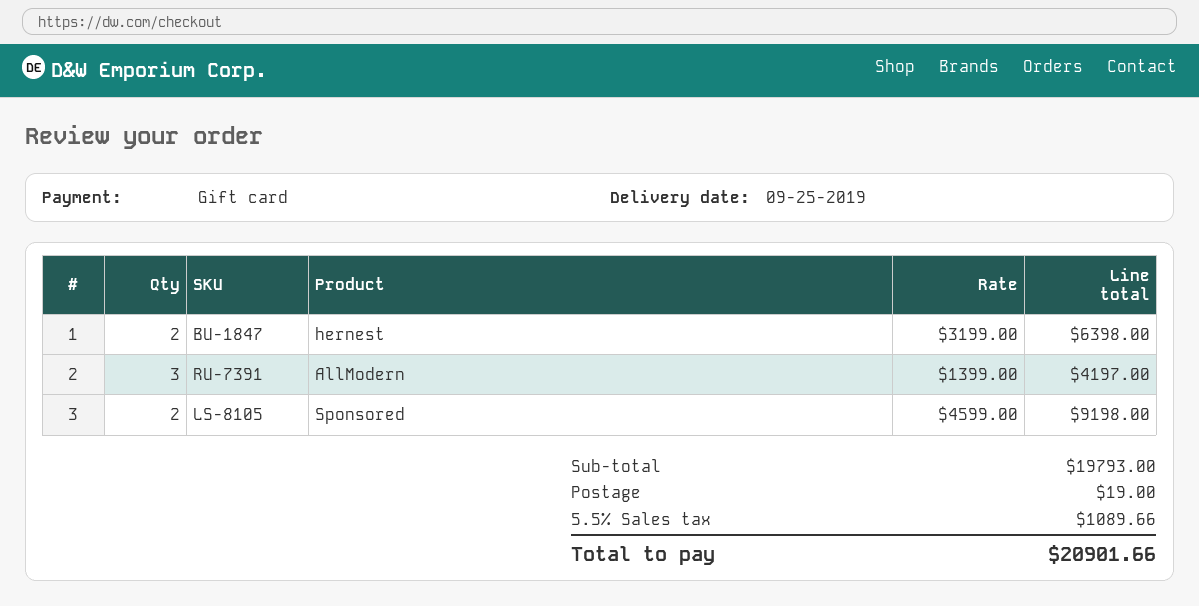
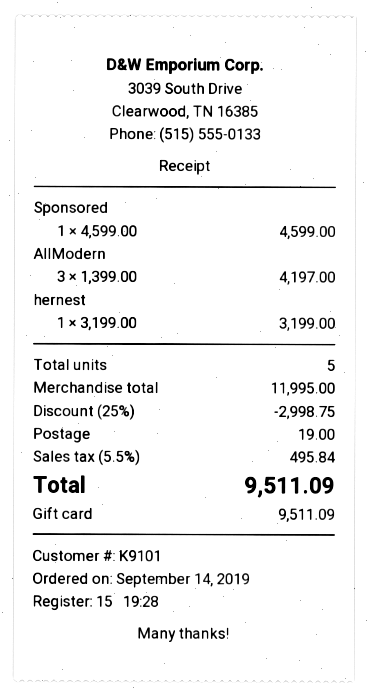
hernest: 2 x 3199.00 = 6398.00 -> 1 x 3199.00 = 3199.00
Sponsored: 2 x 4599.00 = 9198.00 -> 1 x 4599.00 = 4599.00
subtotal: 19793.00 -> 11995.00
discount: none -> 25% = 2998.75
tax: 5.5% = 1089.66 -> 5.5% = 495.84
total: 20901.66 -> 9511.09

